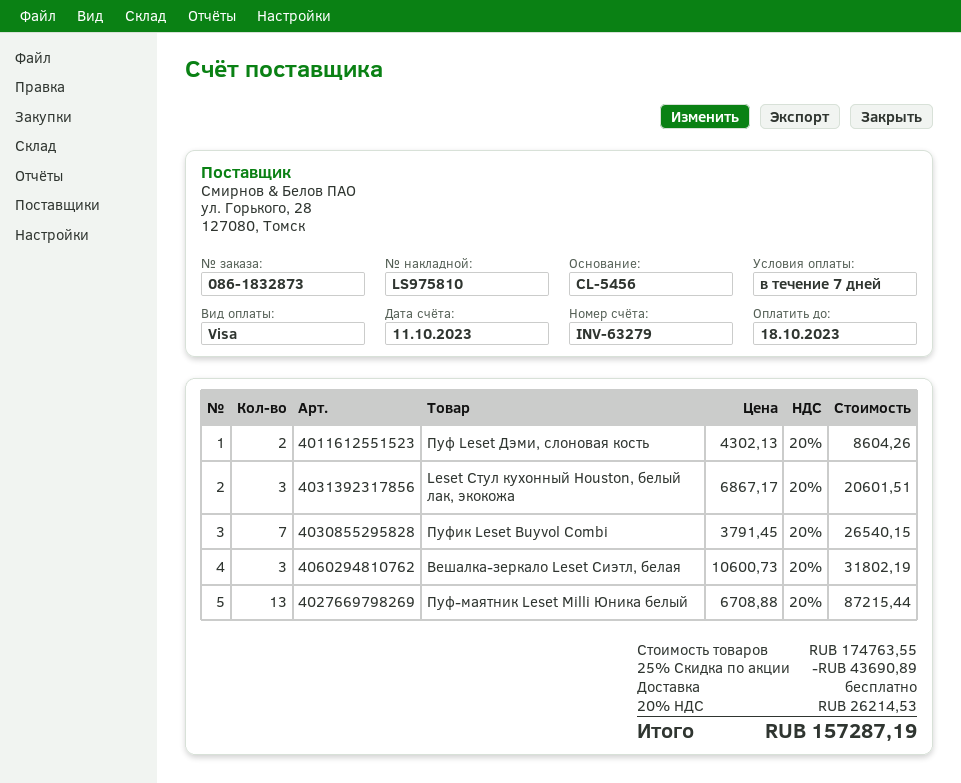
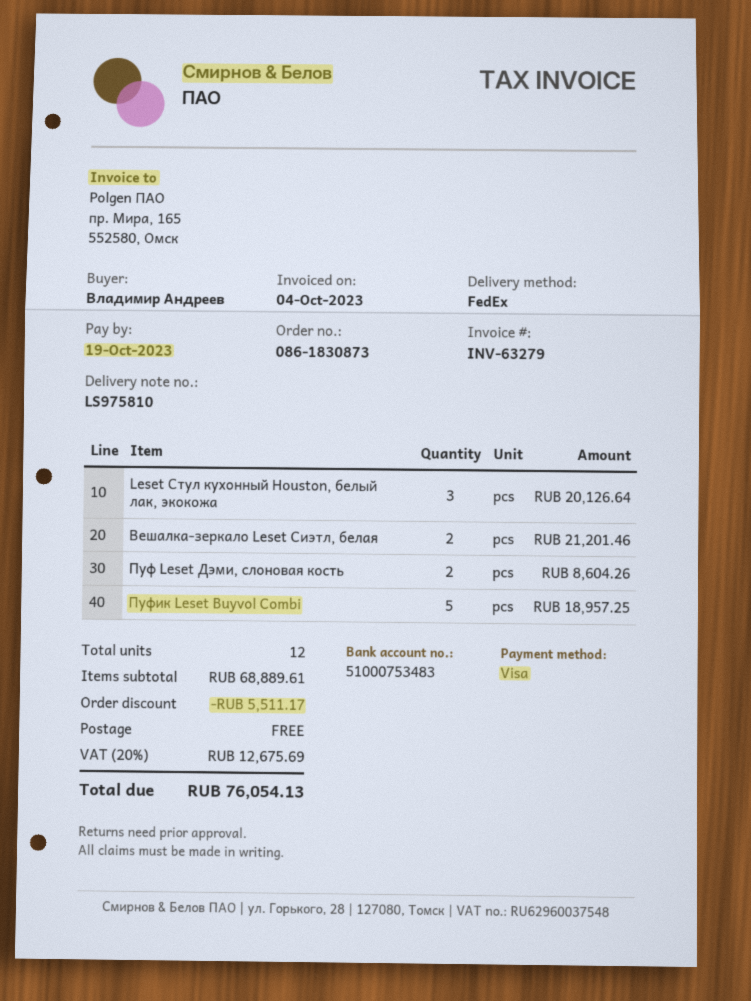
order number: 086-1832873 -> 086-1830873
invoice date: 2023-10-11 -> 2023-10-04
due date: 2023-10-18 -> 2023-10-19
Leset Стул кухонный Houston, белый лак, экокожа: 3 for 20601.51 -> 3 for 20126.64
Пуфик Leset Buyvol Combi: 7 for 26540.15 -> 5 for 18957.25
Вешалка-зеркало Leset Сиэтл, белая: 3 for 31802.19 -> 2 for 21201.46
Пуф-маятник Leset Milli Юника белый: 13 for 87215.44 -> none
subtotal: 174763.55 -> 68889.61
discount: 43690.89 -> 5511.17
tax: 20% = 26214.53 -> 20% = 12675.69
total: 157287.19 -> 76054.13

